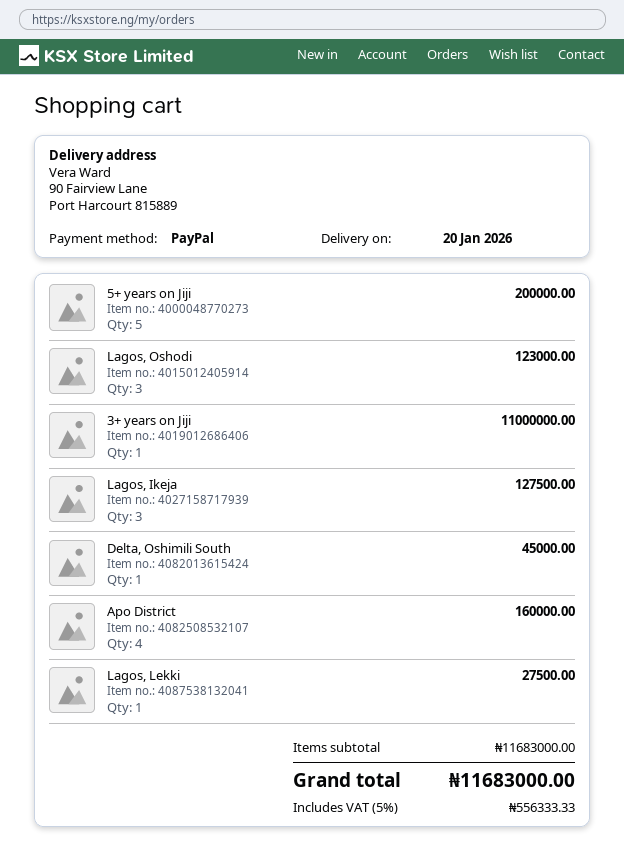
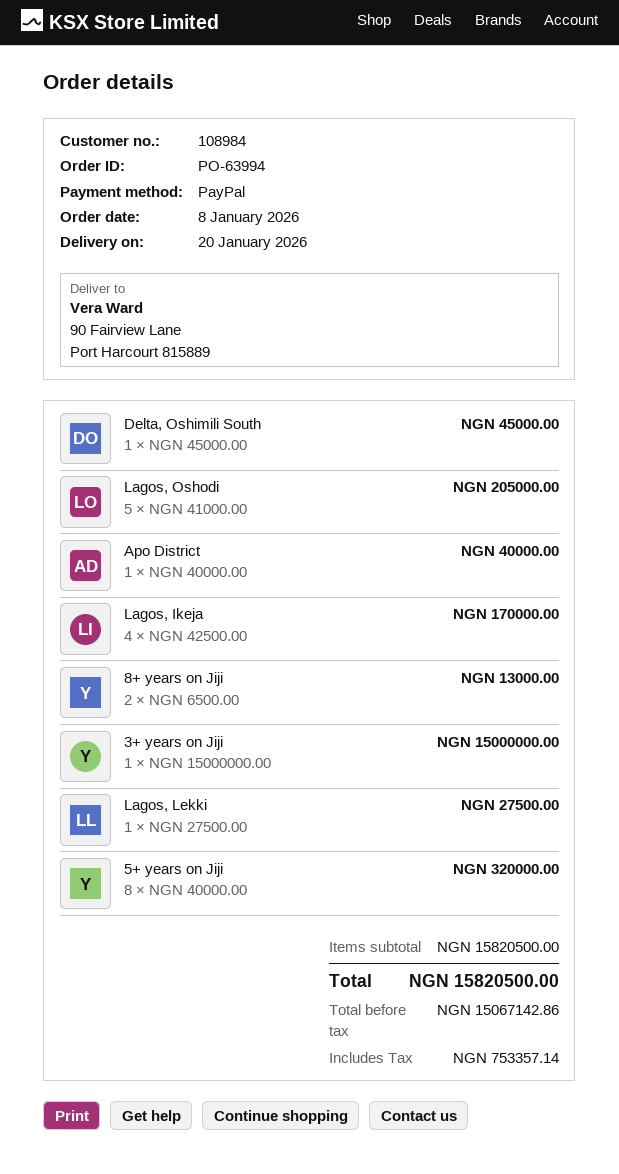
5+ years on Jiji: 5 for 200000.00 -> 8 for 320000.00
Lagos, Oshodi: 3 for 123000.00 -> 5 for 205000.00
3+ years on Jiji: 1 for 11000000.00 -> 1 for 15000000.00
Lagos, Ikeja: 3 for 127500.00 -> 4 for 170000.00
Apo District: 4 for 160000.00 -> 1 for 40000.00
8+ years on Jiji: none -> 2 for 13000.00
subtotal: 11683000.00 -> 15820500.00
tax: 556333.33 -> 753357.14
total: 11683000.00 -> 15820500.00

